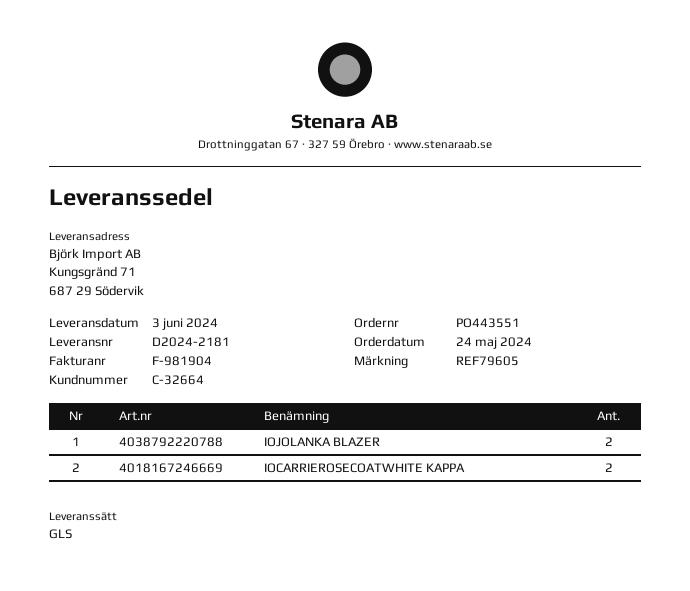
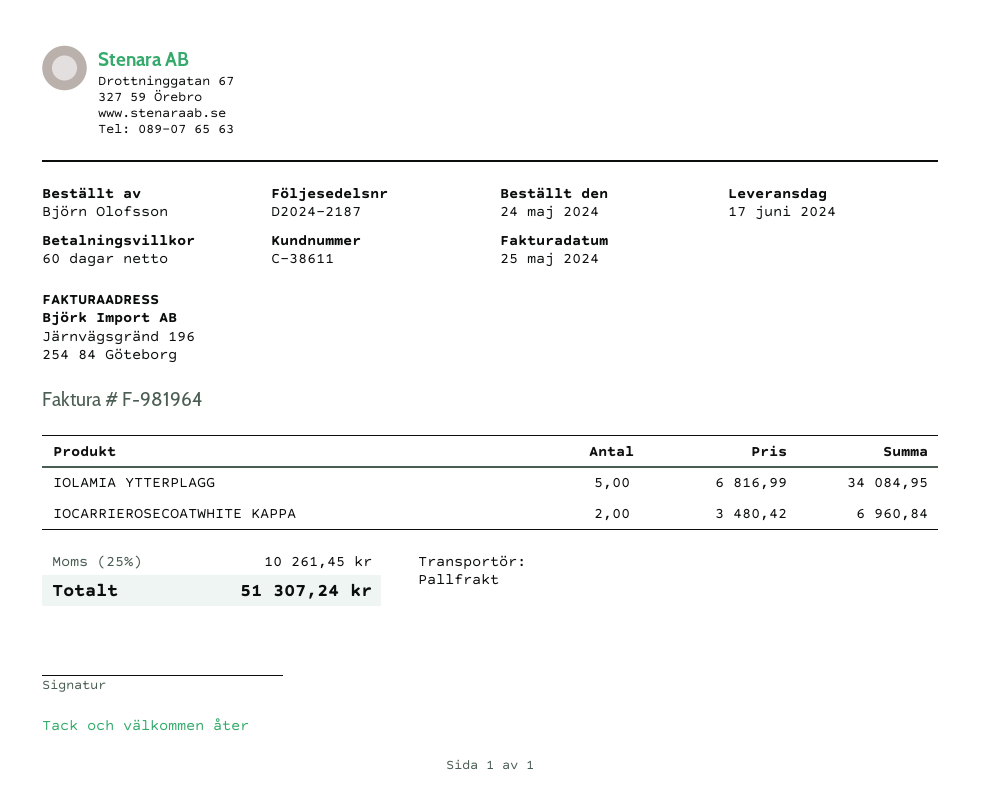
delivery note number: D2024-2181 -> D2024-2187
delivery date: 2024-06-03 -> 2024-06-17
invoice number: F-981904 -> F-981964
customer number: C-32664 -> C-38611
shipping method: GLS -> pallet freight
IOJOLANKA BLAZER: 2 -> none
IOLAMIA YTTERPLAGG: none -> 5

